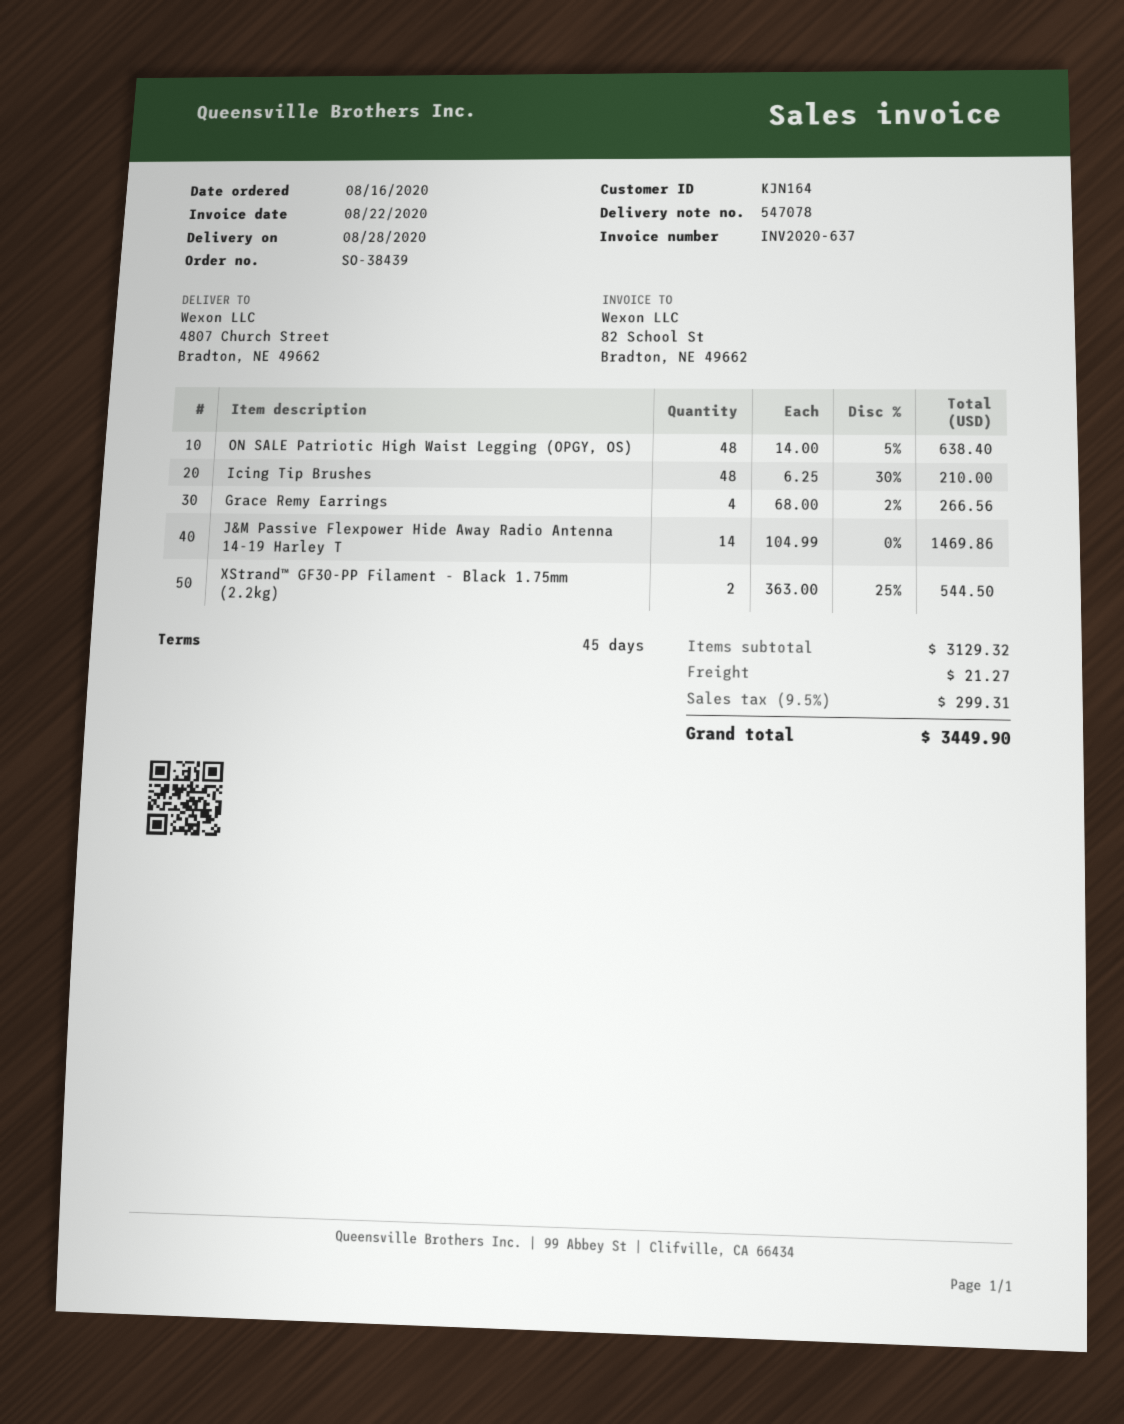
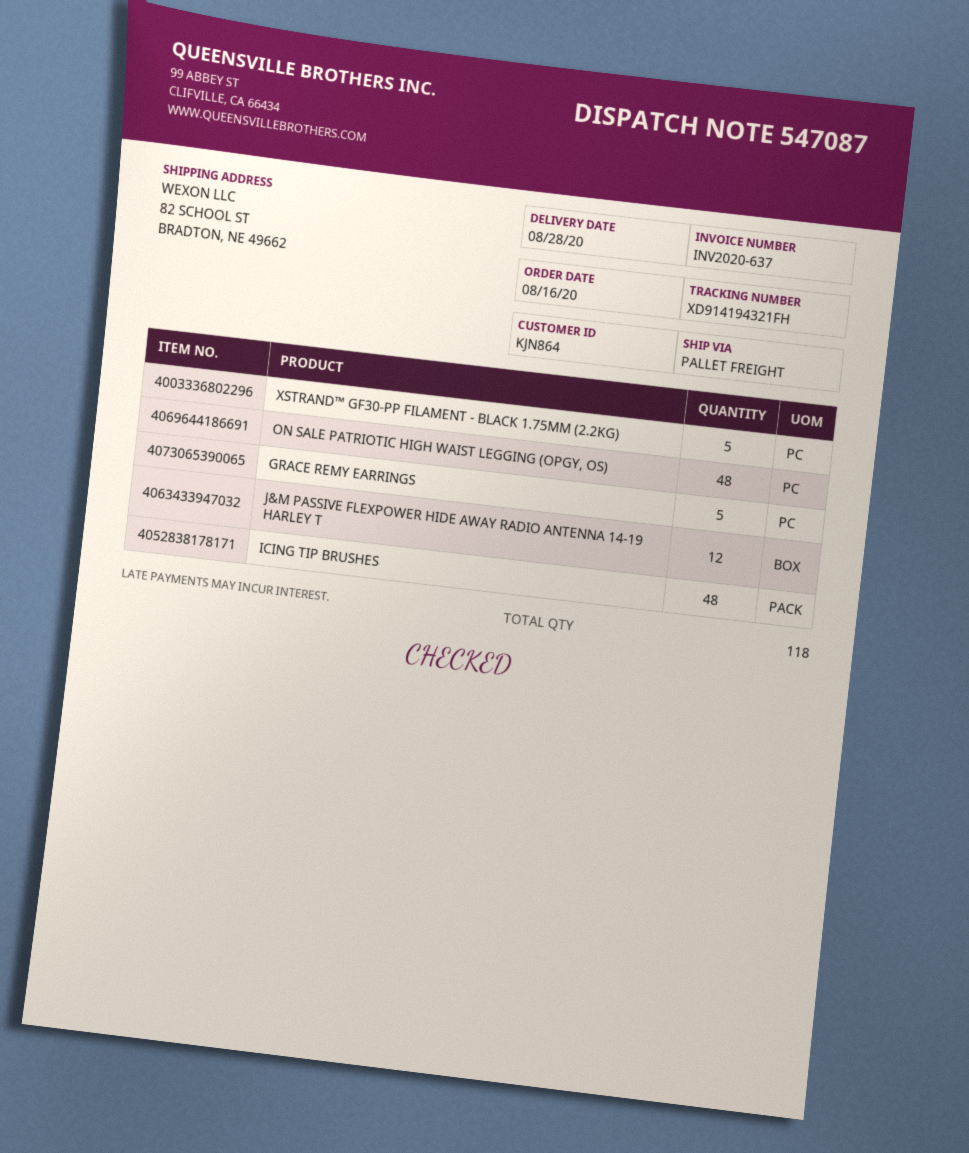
delivery note number: 547078 -> 547087
customer number: KJN164 -> KJN864
ship to: 4807 Church Street, Bradton, NE 49662 -> 82 SCHOOL ST, BRADTON, NE 49662
Grace Remy Earrings: 4 -> 5
J&M Passive Flexpower Hide Away Radio Antenna 14-19 Harley T: 14 -> 12
XStrand™ GF30-PP Filament - Black 1.75mm (2.2kg): 2 -> 5

